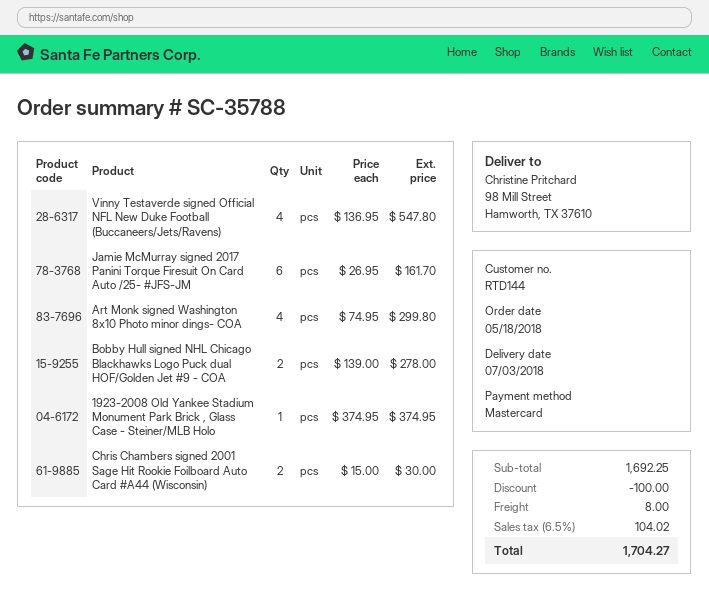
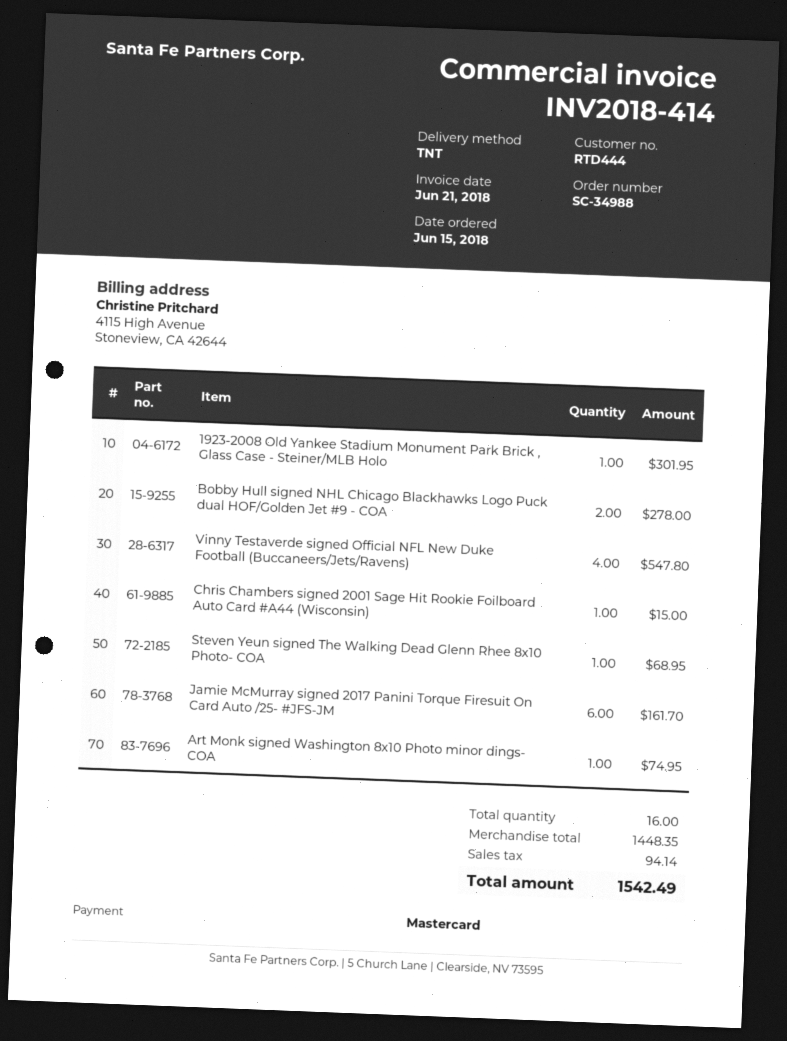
order number: SC-35788 -> SC-34988
order date: 2018-05-18 -> 2018-06-15
customer number: RTD144 -> RTD444
Art Monk signed Washington 8x10 Photo minor dings- COA: 4 for 299.80 -> 1 for 74.95
1923-2008 Old Yankee Stadium Monument Park Brick , Glass Case - Steiner/MLB Holo: 1 for 374.95 -> 1 for 301.95
Chris Chambers signed 2001 Sage Hit Rookie Foilboard Auto Card #A44 (Wisconsin): 2 for 30.00 -> 1 for 15.00
Steven Yeun signed The Walking Dead Glenn Rhee 8x10 Photo- COA: none -> 1 for 68.95
subtotal: 1692.25 -> 1448.35
discount: 100.00 -> none
shipping: 8.00 -> none
tax: 104.02 -> 94.14
total: 1704.27 -> 1542.49

